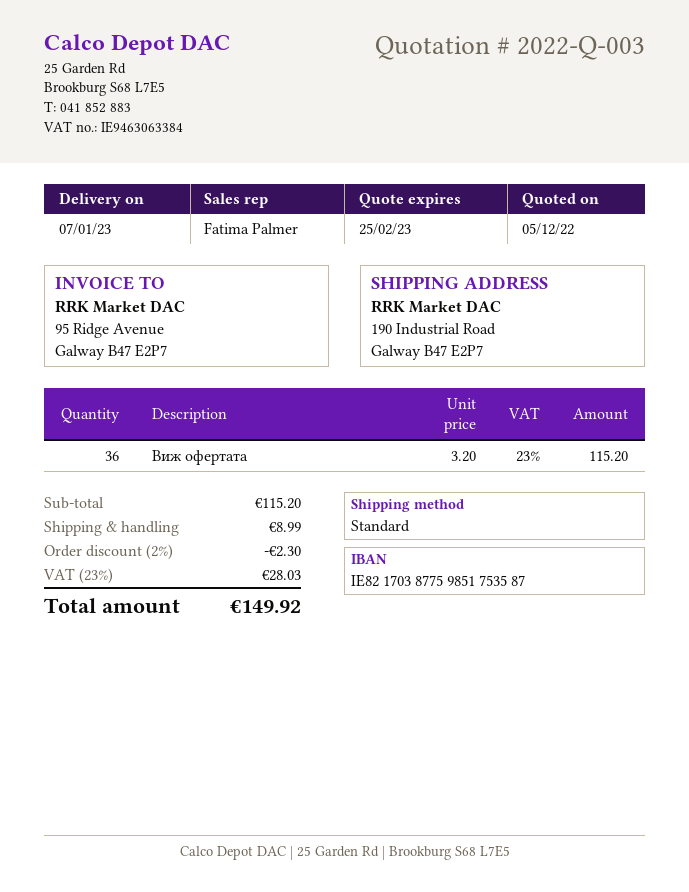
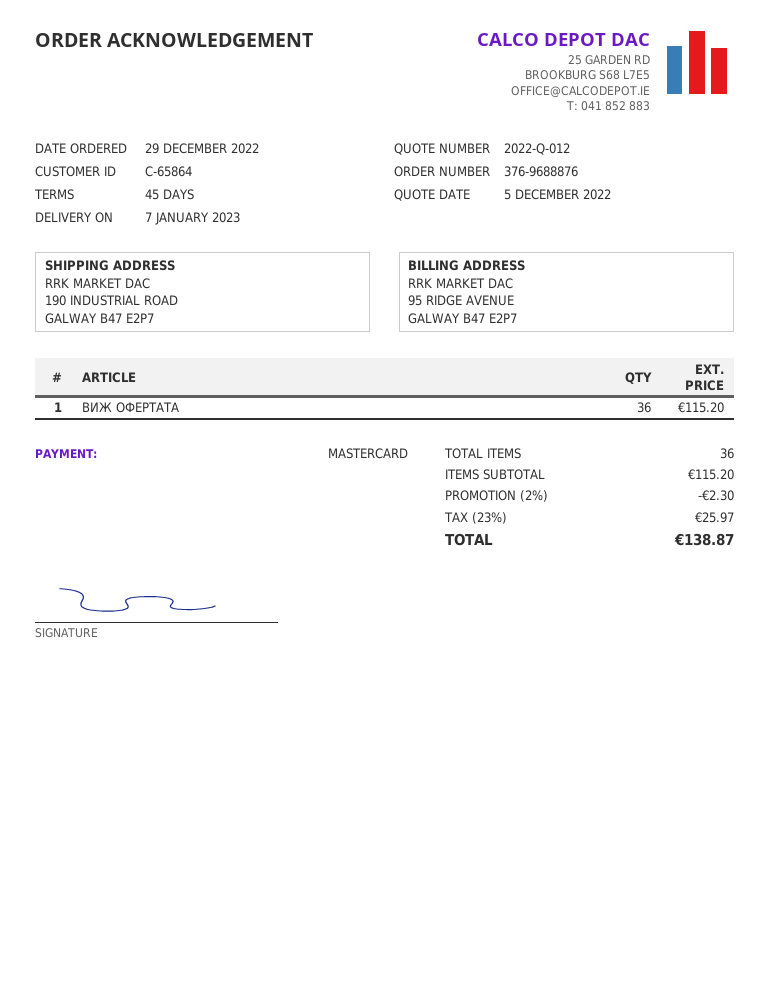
quote number: 2022-Q-003 -> 2022-Q-012
shipping: 8.99 -> none
tax: 23% = 28.03 -> 23% = 25.97
total: 149.92 -> 138.87

